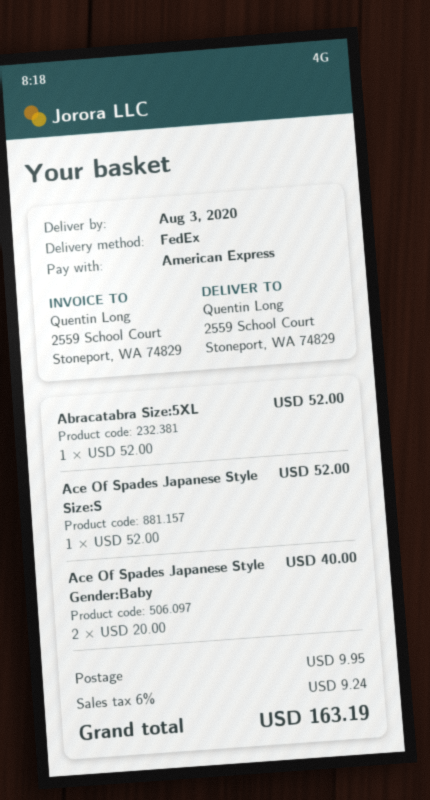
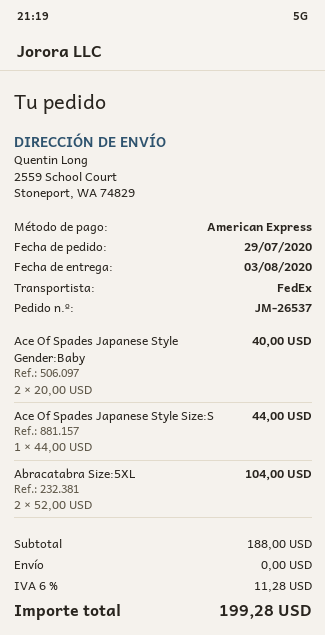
Abracatabra Size:5XL: 1 x 52.00 = 52.00 -> 2 x 52.00 = 104.00
Ace Of Spades Japanese Style Size:S: 1 x 52.00 = 52.00 -> 1 x 44.00 = 44.00
shipping: 9.95 -> 0.00
tax: 6% = 9.24 -> 6% = 11.28
total: 163.19 -> 199.28

